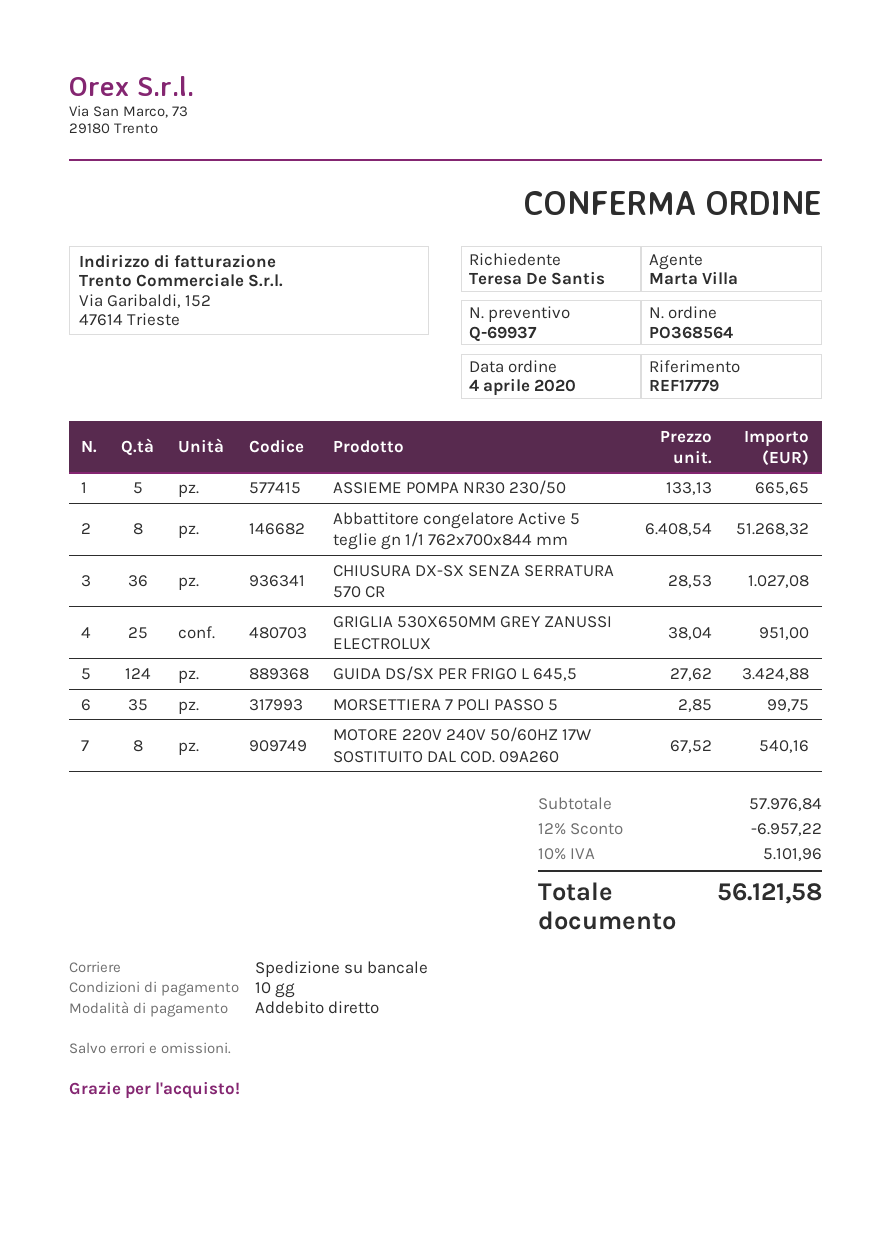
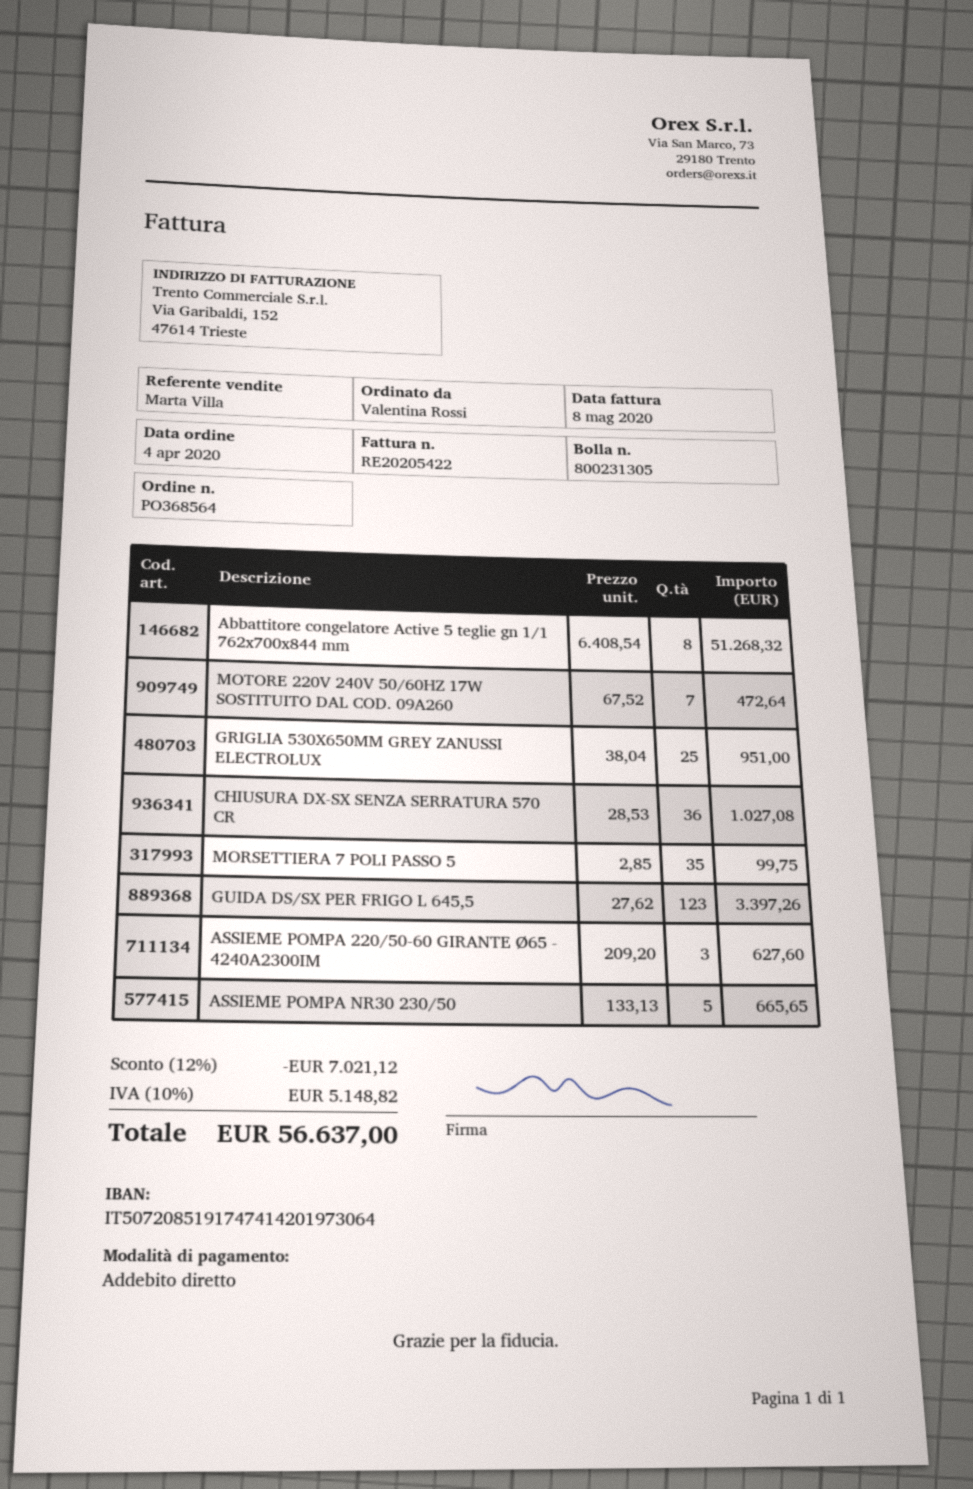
ordered by: Teresa De Santis -> Valentina Rossi
GUIDA DS/SX PER FRIGO L 645,5: 124 x 27.62 = 3424.88 -> 123 x 27.62 = 3397.26
MOTORE 220V 240V 50/60HZ 17W SOSTITUITO DAL COD. 09A260: 8 x 67.52 = 540.16 -> 7 x 67.52 = 472.64
ASSIEME POMPA 220/50-60 GIRANTE Ø65 - 4240A2300IM: none -> 3 x 209.20 = 627.60
discount: 12% = 6957.22 -> 12% = 7021.12
tax: 10% = 5101.96 -> 10% = 5148.82
total: 56121.58 -> 56637.00

